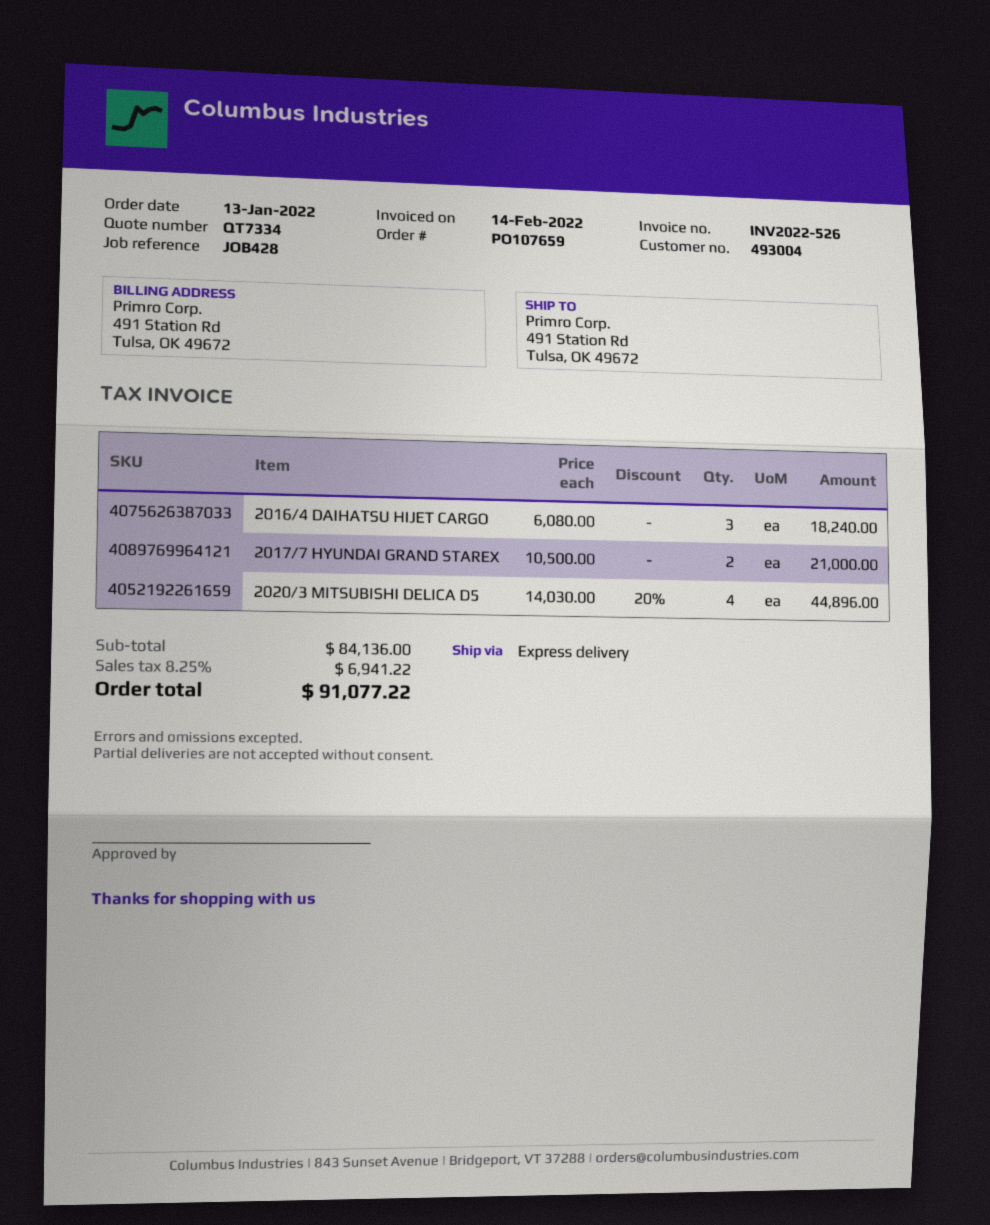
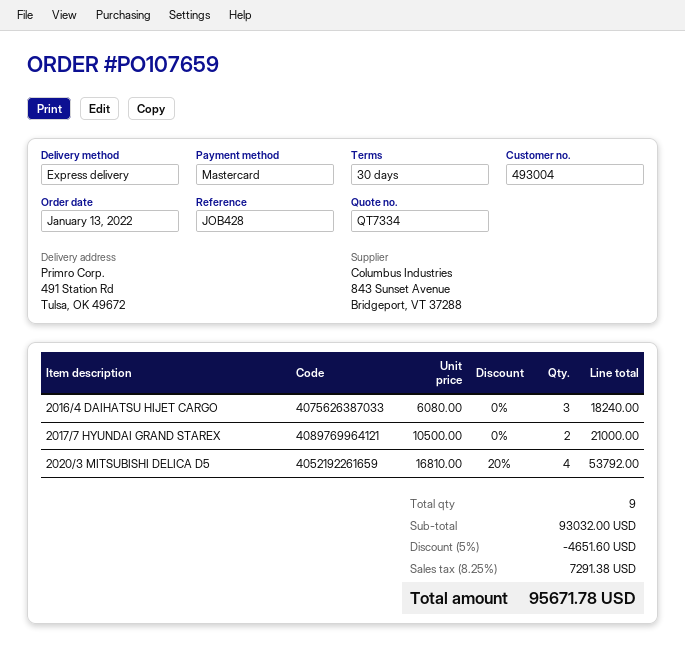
2020/3 MITSUBISHI DELICA D5: 4 x 14030.00 - 20% = 44896.00 -> 4 x 16810.00 - 20% = 53792.00
subtotal: 84136.00 -> 93032.00
discount: none -> 5% = 4651.60
tax: 8.25% = 6941.22 -> 8.25% = 7291.38
total: 91077.22 -> 95671.78

